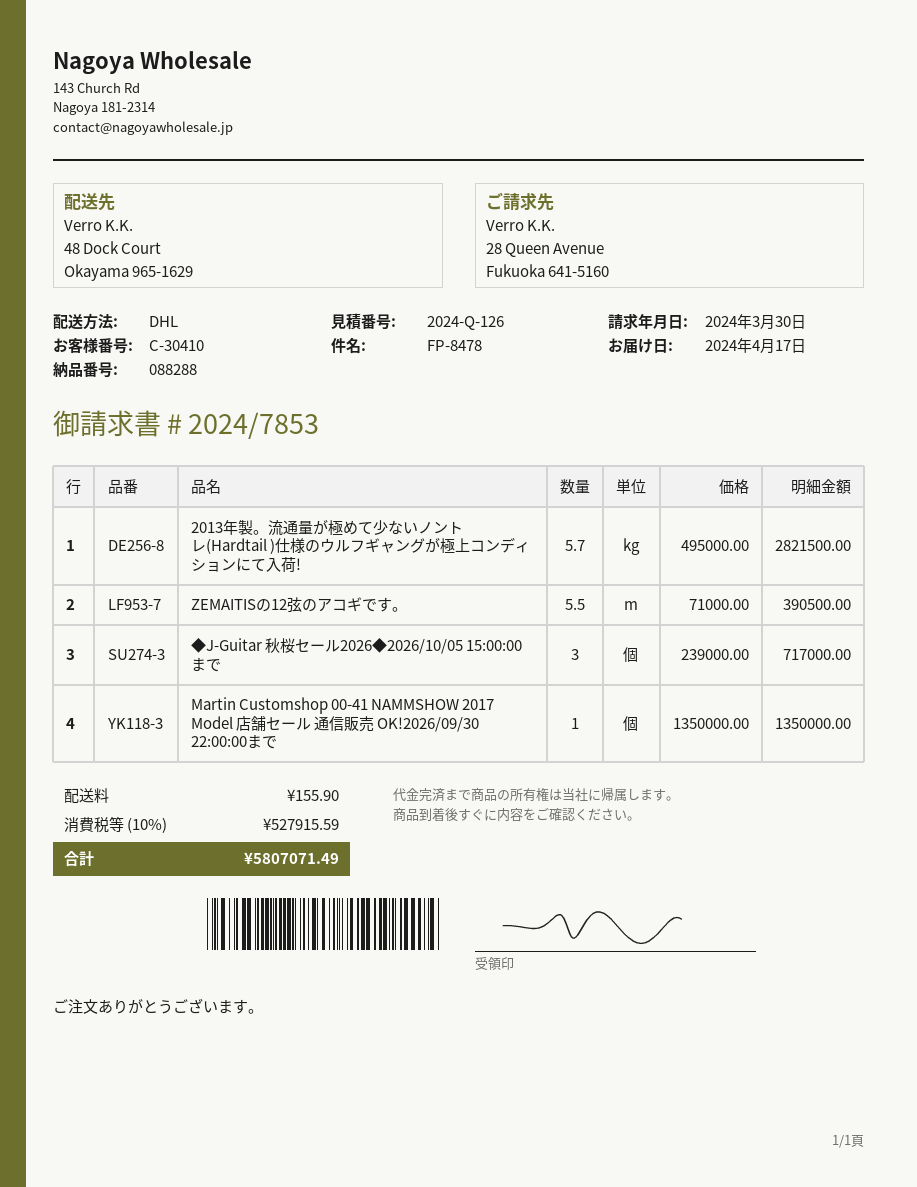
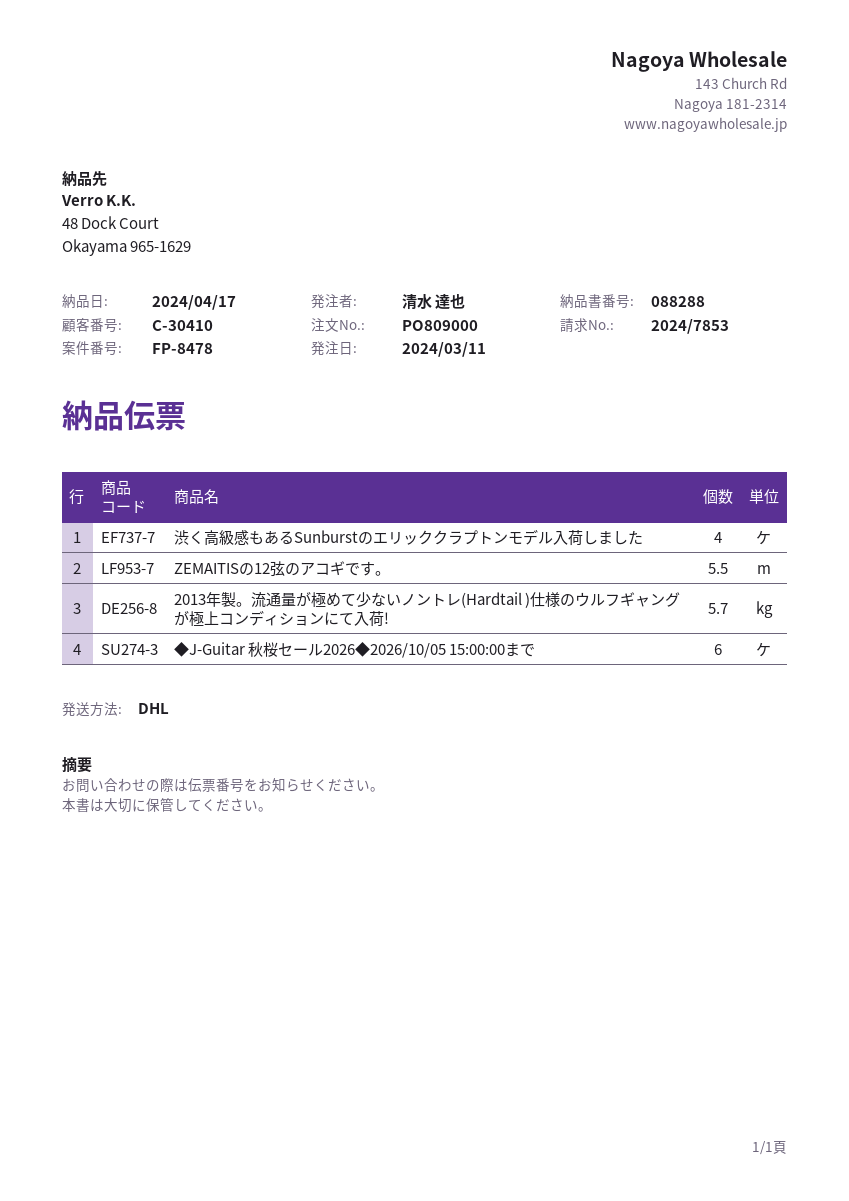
◆J-Guitar 秋桜セール2026◆2026/10/05 15:00:00まで: 3 -> 6
Martin Customshop 00-41 NAMMSHOW 2017 Model 店舗セール 通信販売 OK!2026/09/30 22:00:00まで: 1 -> none
渋く高級感もあるSunburstのエリッククラプトンモデル入荷しました: none -> 4

